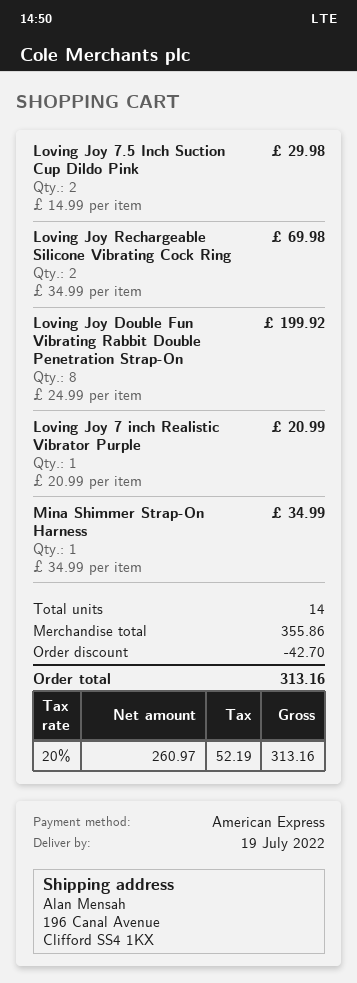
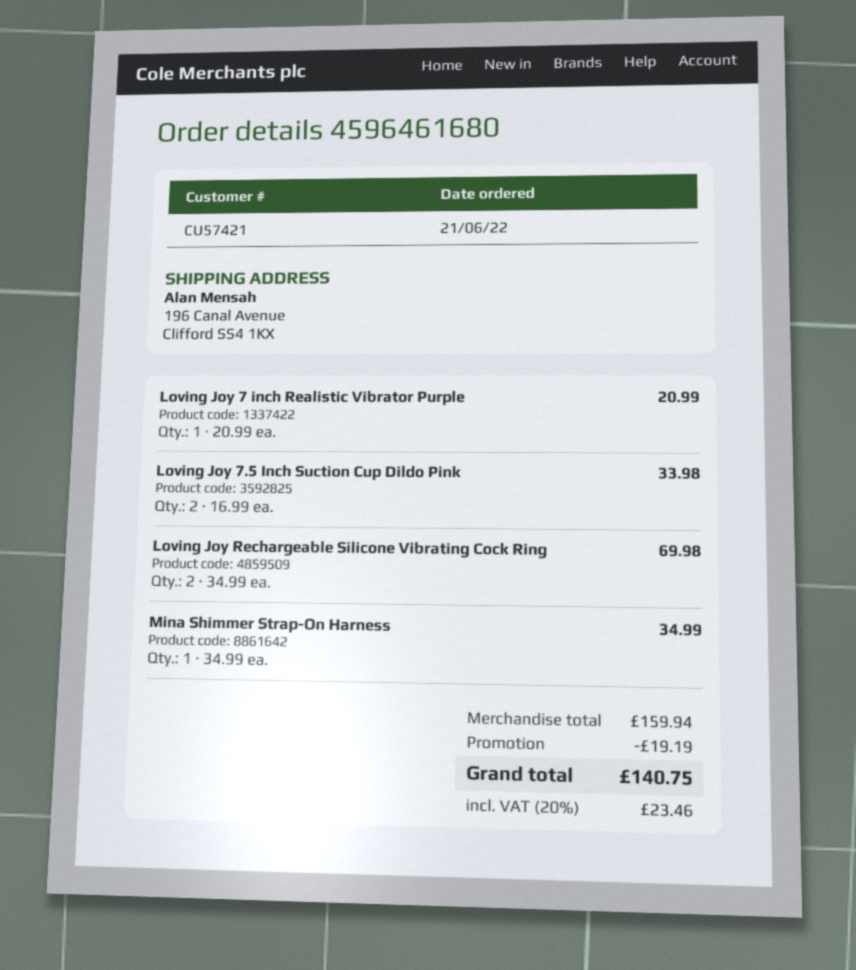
Loving Joy 7.5 Inch Suction Cup Dildo Pink: 2 x 14.99 = 29.98 -> 2 x 16.99 = 33.98
Loving Joy Double Fun Vibrating Rabbit Double Penetration Strap-On: 8 x 24.99 = 199.92 -> none
subtotal: 355.86 -> 159.94
discount: 42.70 -> 19.19
tax: 20% = 52.19 -> 20% = 23.46
total: 313.16 -> 140.75

